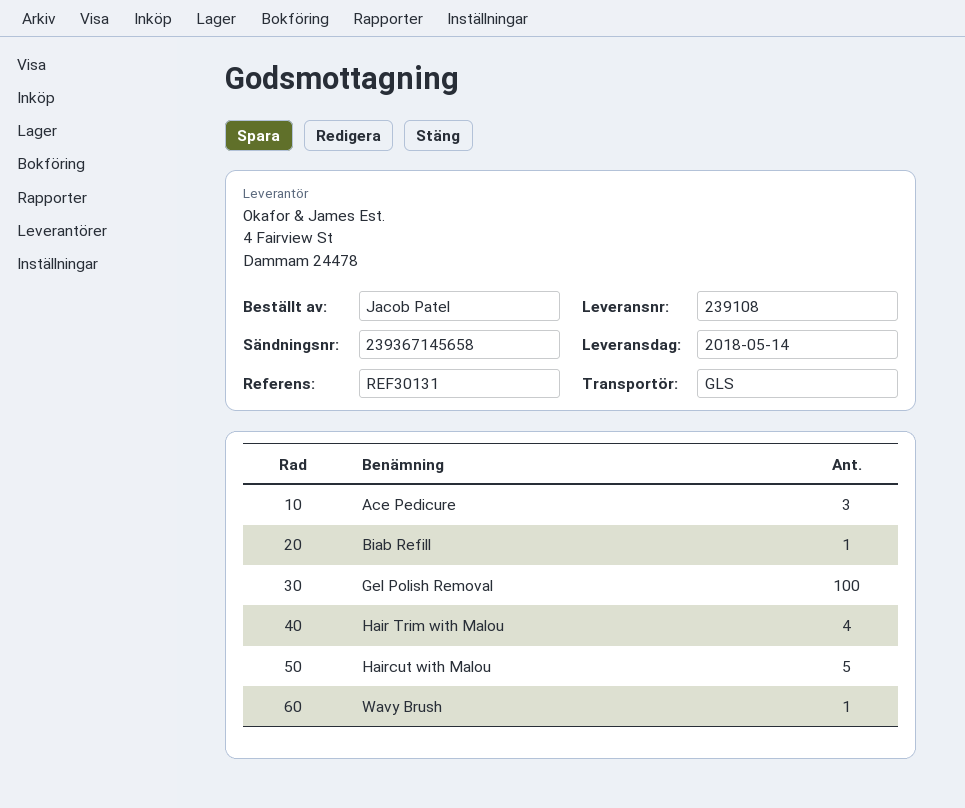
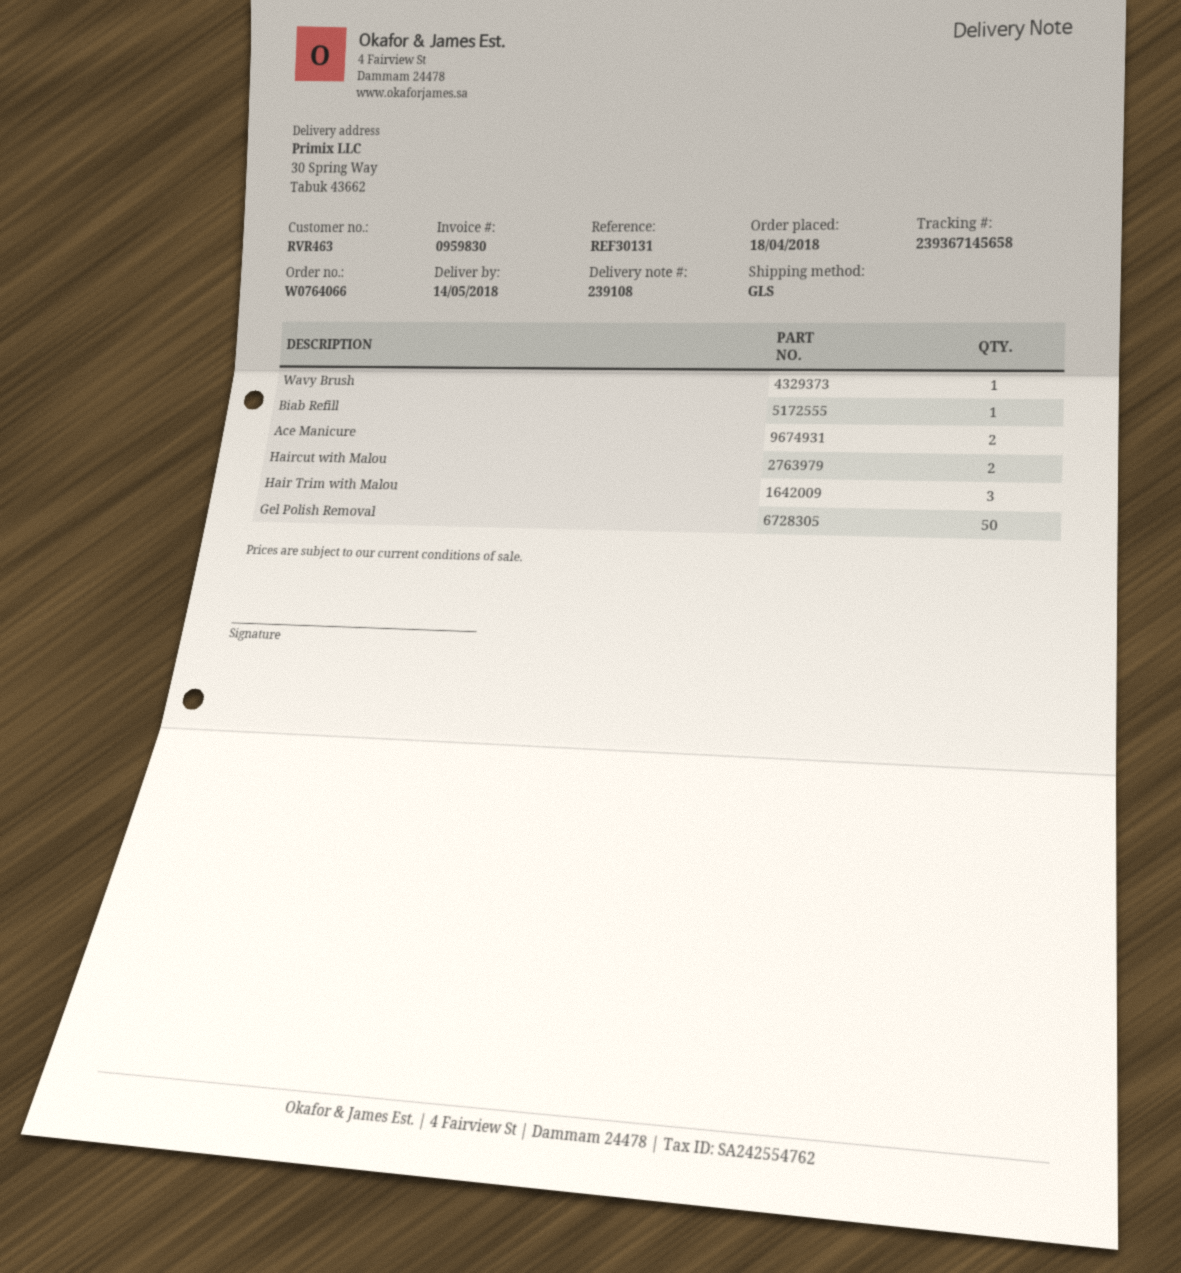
Ace Pedicure: 3 -> none
Gel Polish Removal: 100 -> 50
Hair Trim with Malou: 4 -> 3
Haircut with Malou: 5 -> 2
Ace Manicure: none -> 2

